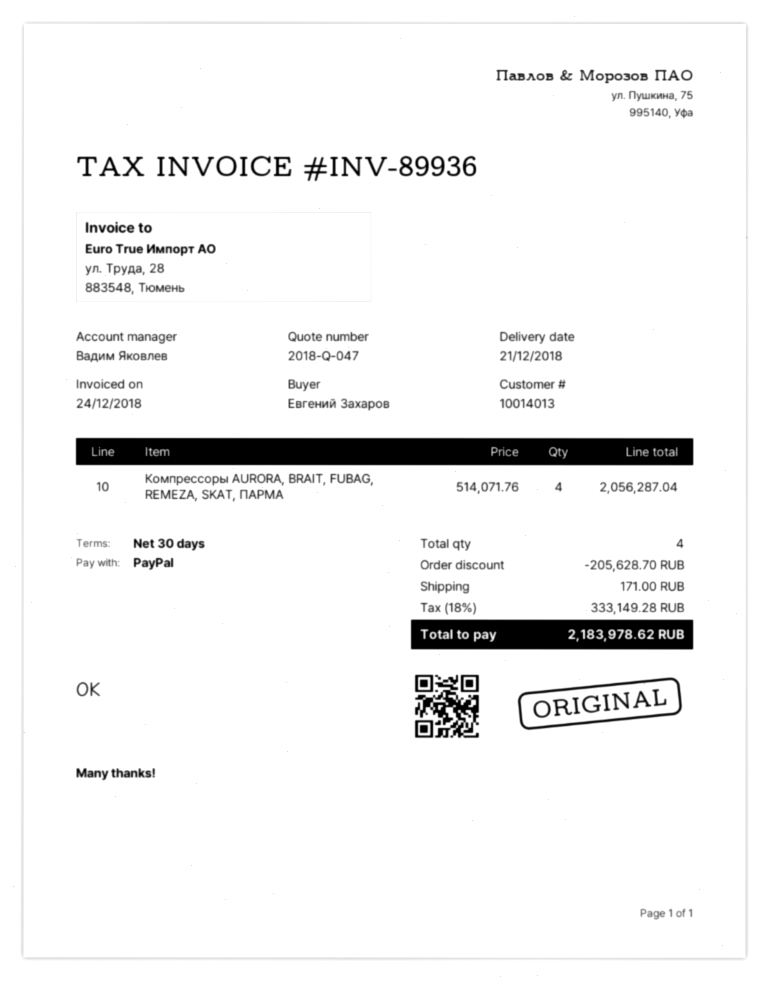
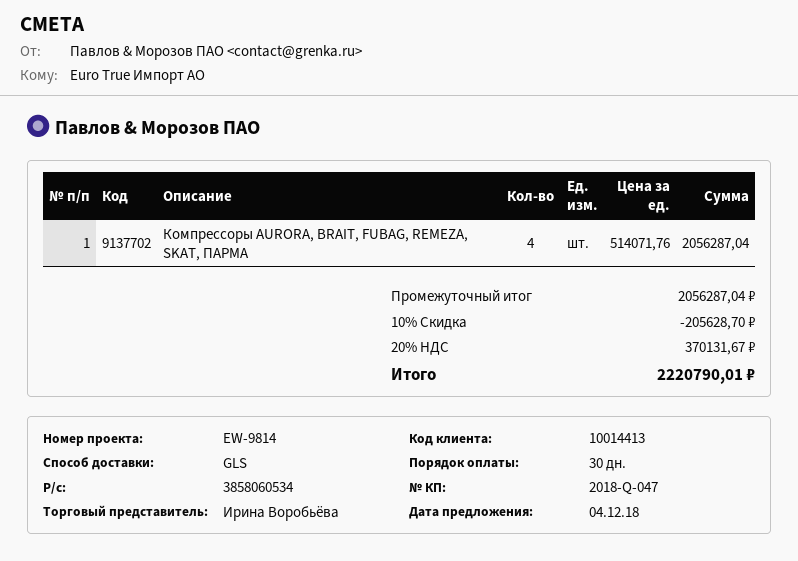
customer number: 10014013 -> 10014413
sales rep: Вадим Яковлев -> Ирина Воробьёва
shipping: 171.00 -> none
tax: 18% = 333149.28 -> 20% = 370131.67
total: 2183978.62 -> 2220790.01

